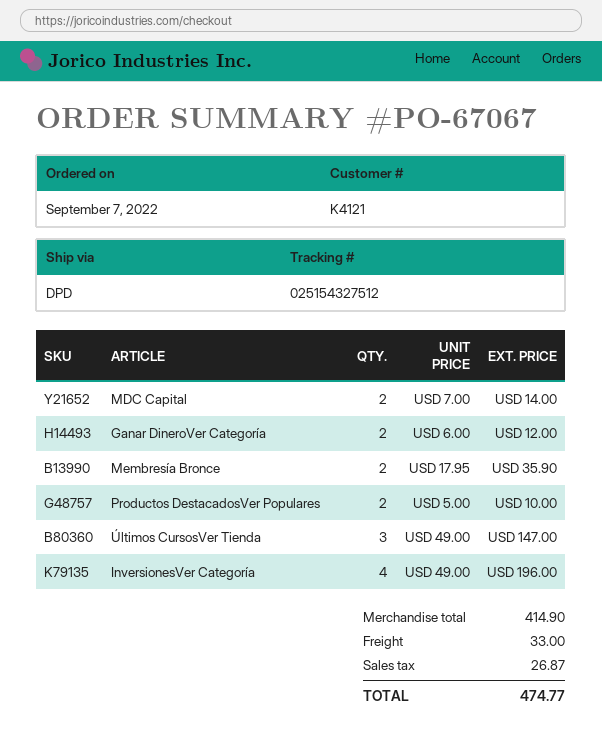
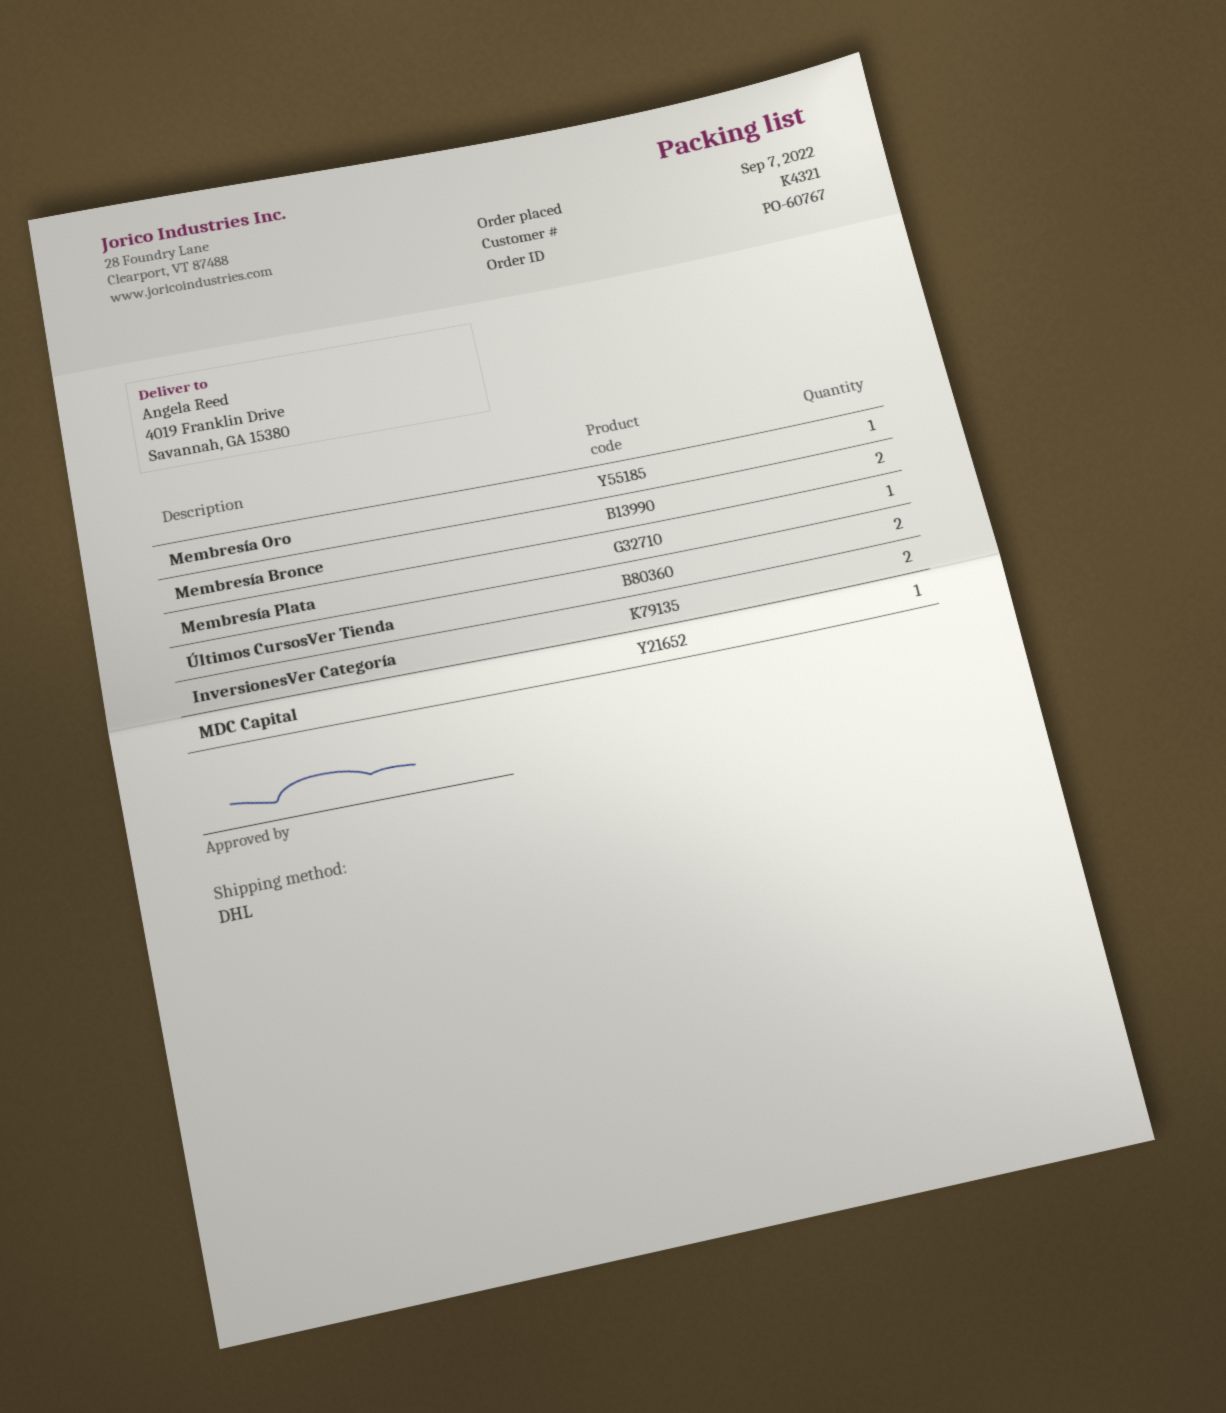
order number: PO-67067 -> PO-60767
customer number: K4121 -> K4321
shipping method: DPD -> DHL
MDC Capital: 2 -> 1
Ganar DineroVer Categoría: 2 -> none
Productos DestacadosVer Populares: 2 -> none
Últimos CursosVer Tienda: 3 -> 2
InversionesVer Categoría: 4 -> 2
Membresía Oro: none -> 1
Membresía Plata: none -> 1

